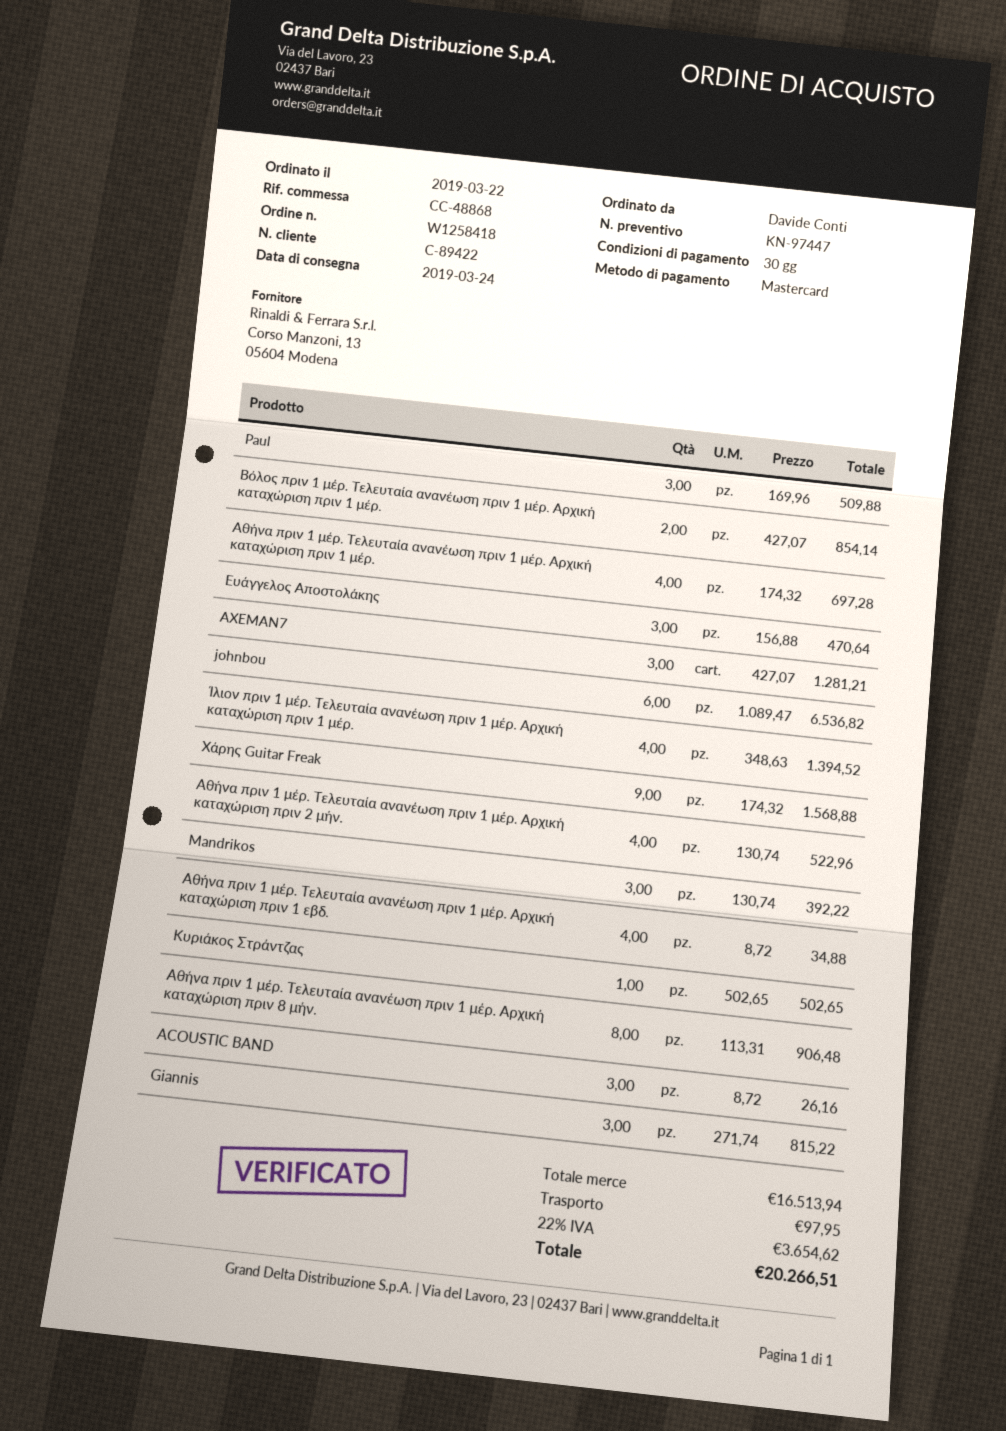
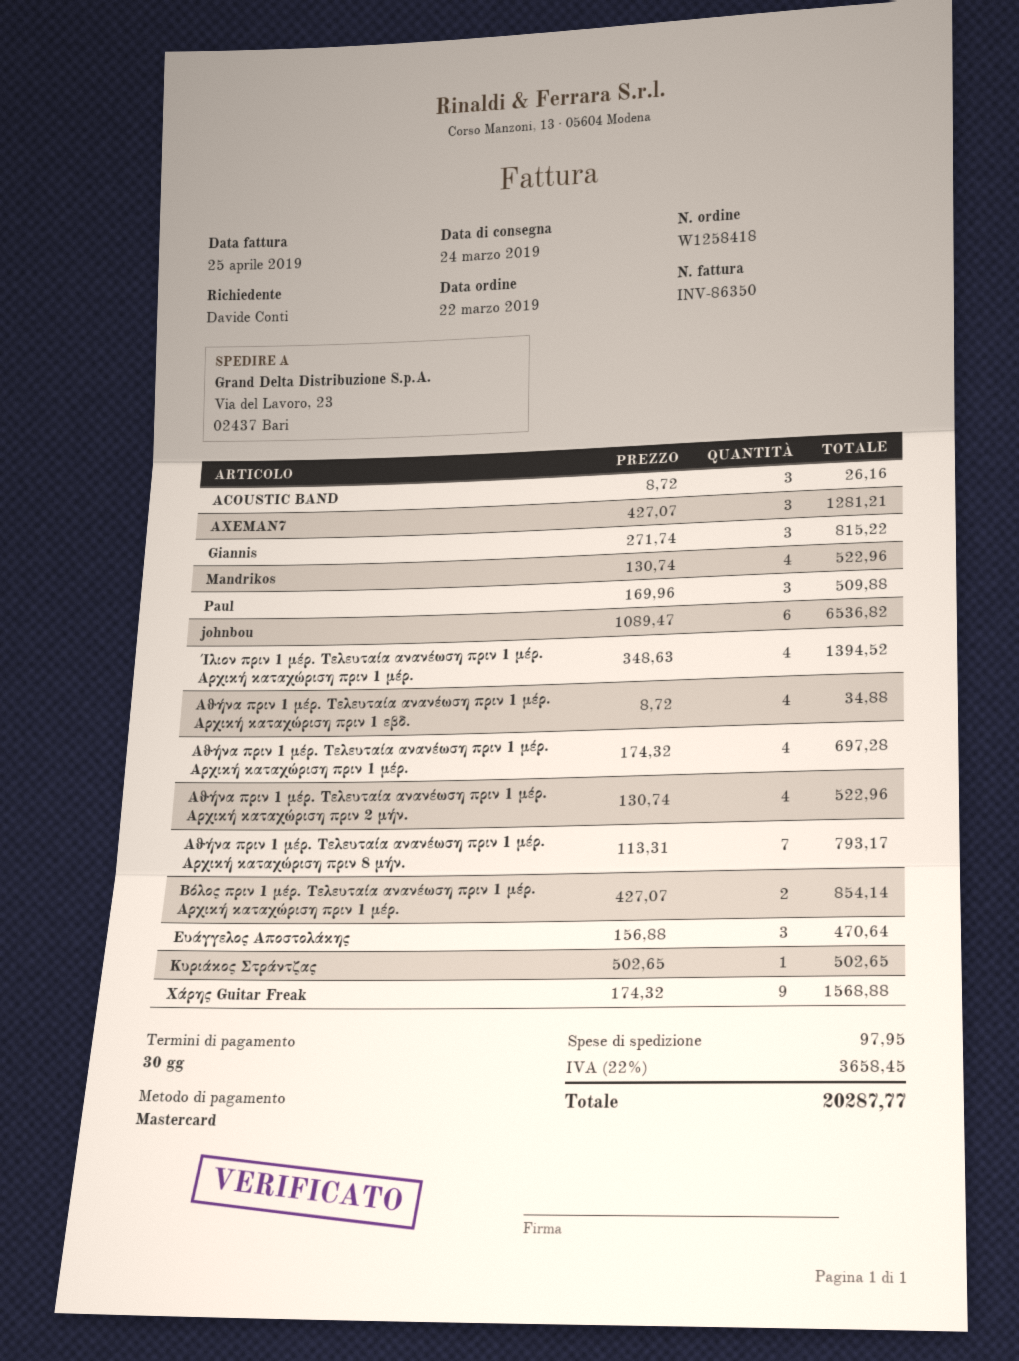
Mandrikos: 3 x 130.74 = 392.22 -> 4 x 130.74 = 522.96
Αθήνα πριν 1 μέρ. Τελευταία ανανέωση πριν 1 μέρ. Αρχική καταχώριση πριν 8 μήν.: 8 x 113.31 = 906.48 -> 7 x 113.31 = 793.17
tax: 22% = 3654.62 -> 22% = 3658.45
total: 20266.51 -> 20287.77

